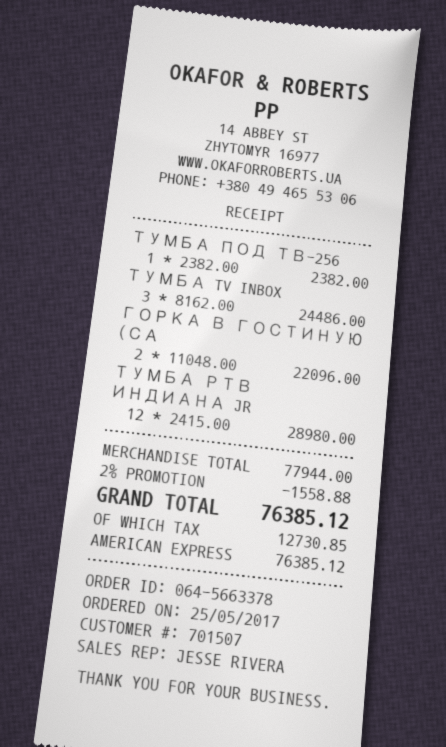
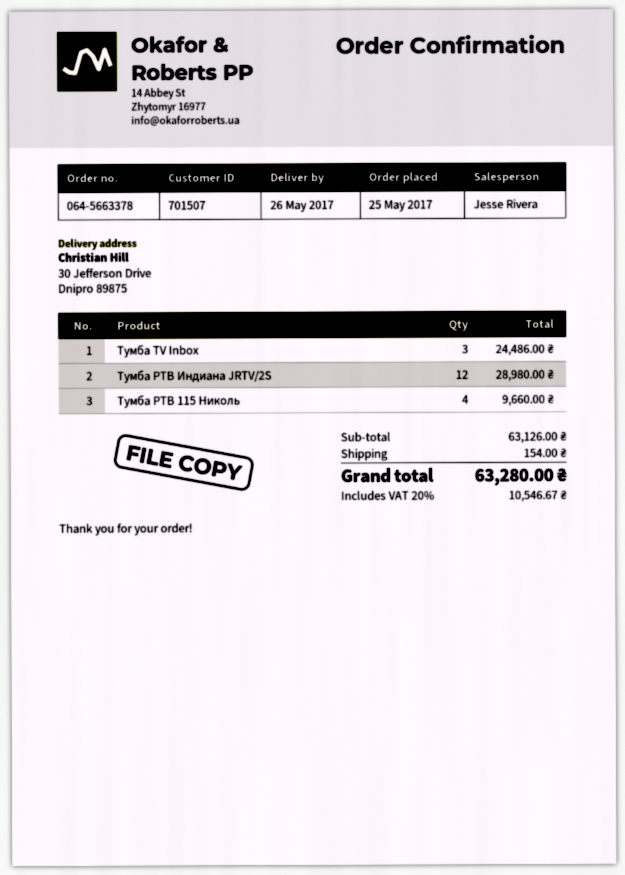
ТУМБА ПОД ТВ-256: 1 for 2382.00 -> none
ГОРКА В ГОСТИНУЮ (СА: 2 for 22096.00 -> none
Тумба РТВ 115 Николь: none -> 4 for 9660.00
subtotal: 77944.00 -> 63126.00
discount: 2% = 1558.88 -> none
shipping: none -> 154.00
tax: 12730.85 -> 10546.67
total: 76385.12 -> 63280.00

